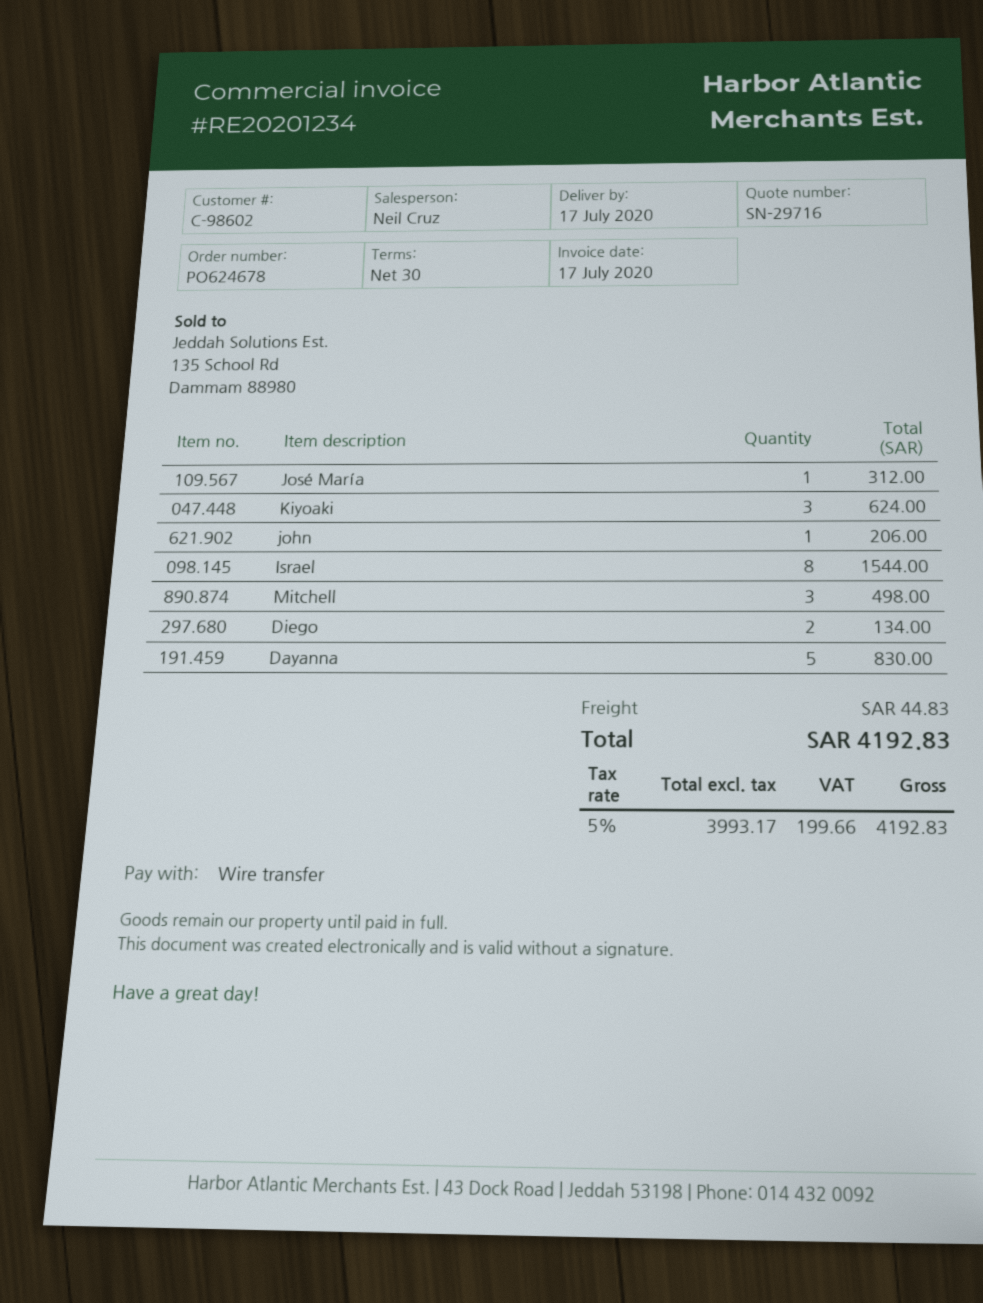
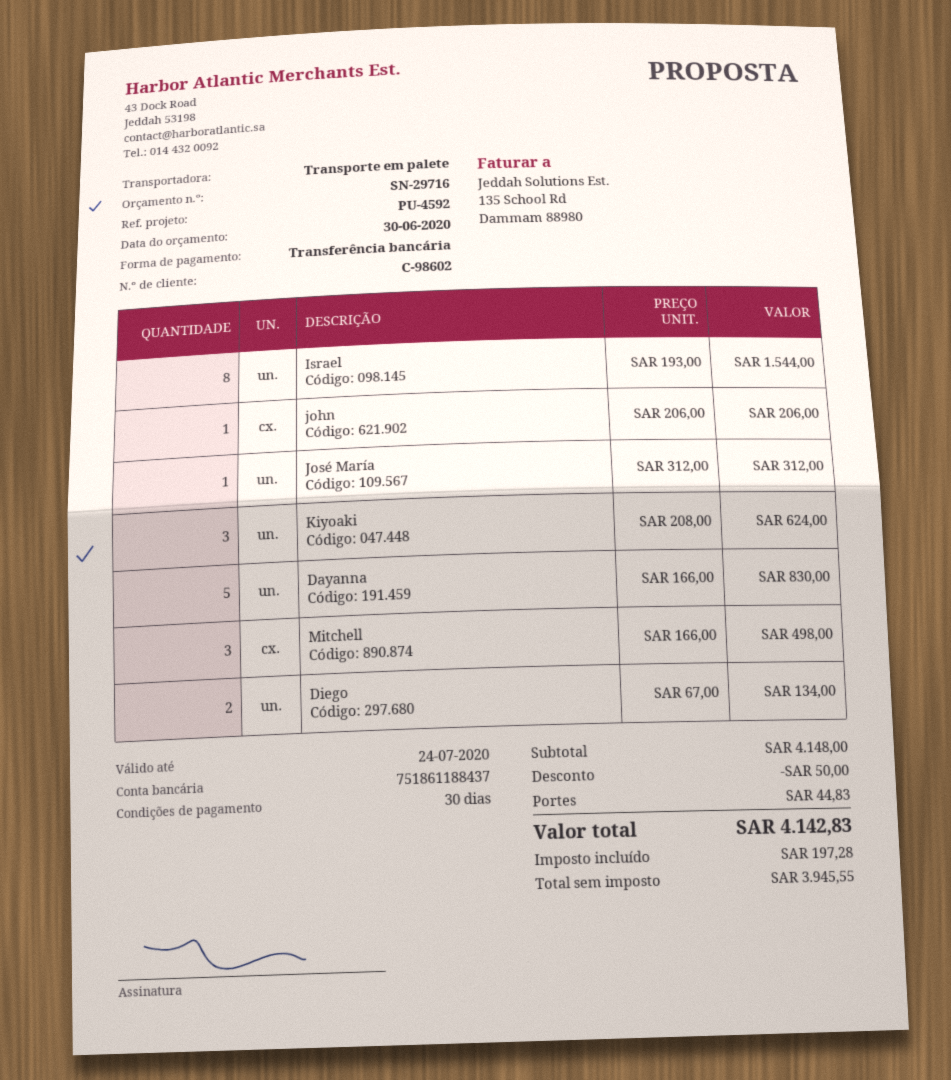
discount: none -> 50.00
net: 3993.17 -> 3945.55
tax: 199.66 -> 197.28
total: 4192.83 -> 4142.83

